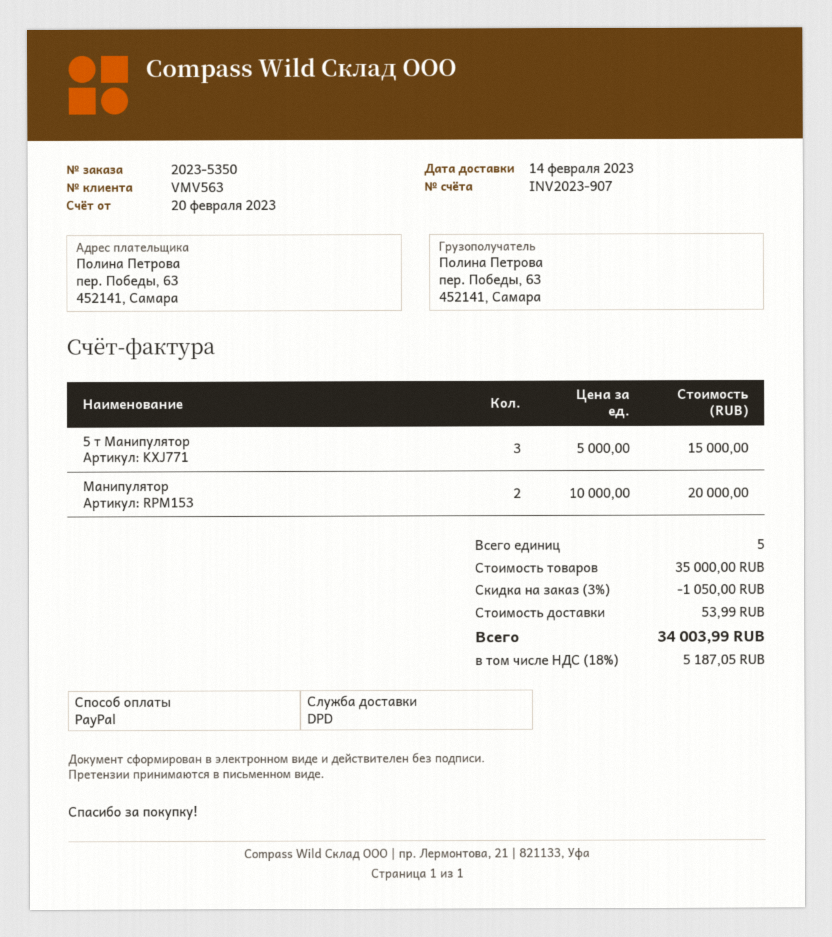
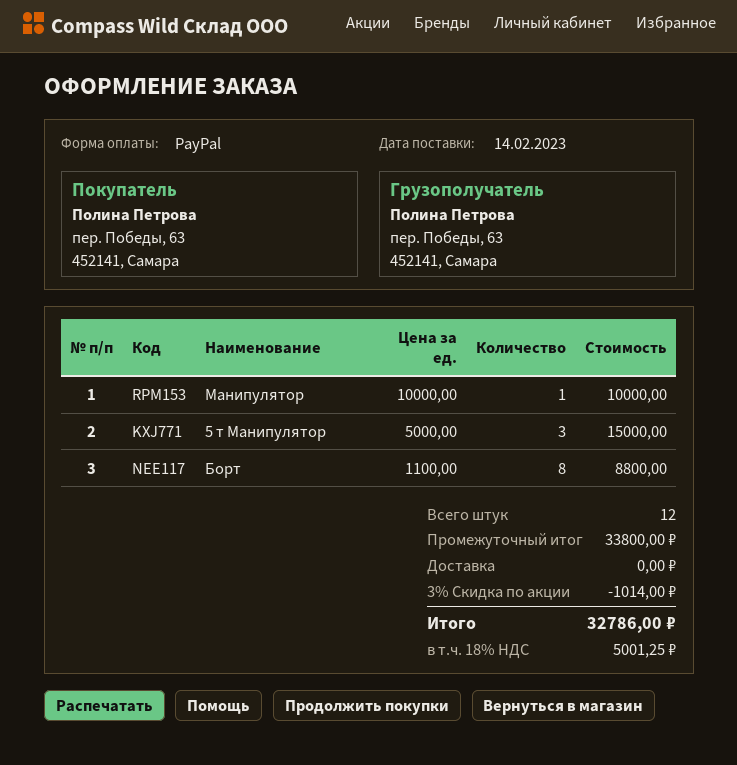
Манипулятор: 2 x 10000.00 = 20000.00 -> 1 x 10000.00 = 10000.00
Борт: none -> 8 x 1100.00 = 8800.00
total quantity: 5 -> 12
subtotal: 35000.00 -> 33800.00
discount: 3% = 1050.00 -> 3% = 1014.00
shipping: 53.99 -> 0.00
tax: 18% = 5187.05 -> 18% = 5001.25
total: 34003.99 -> 32786.00

